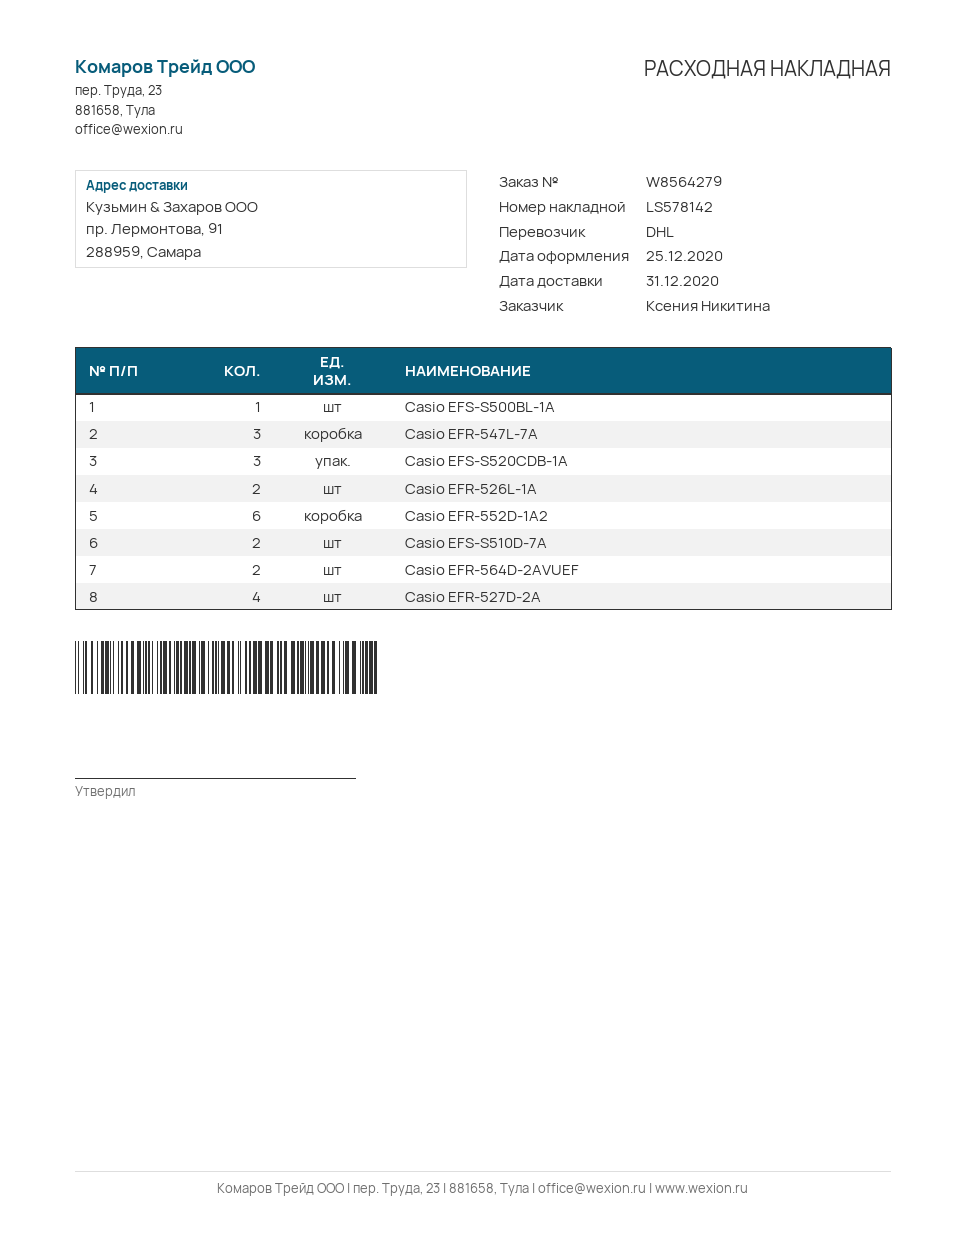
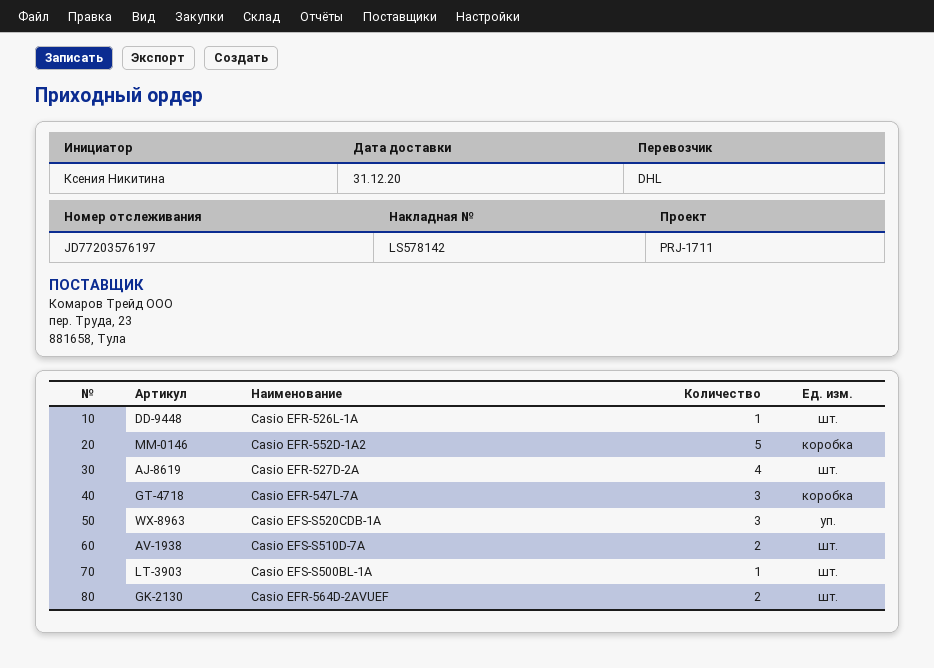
Casio EFR-526L-1A: 2 -> 1
Casio EFR-552D-1A2: 6 -> 5

